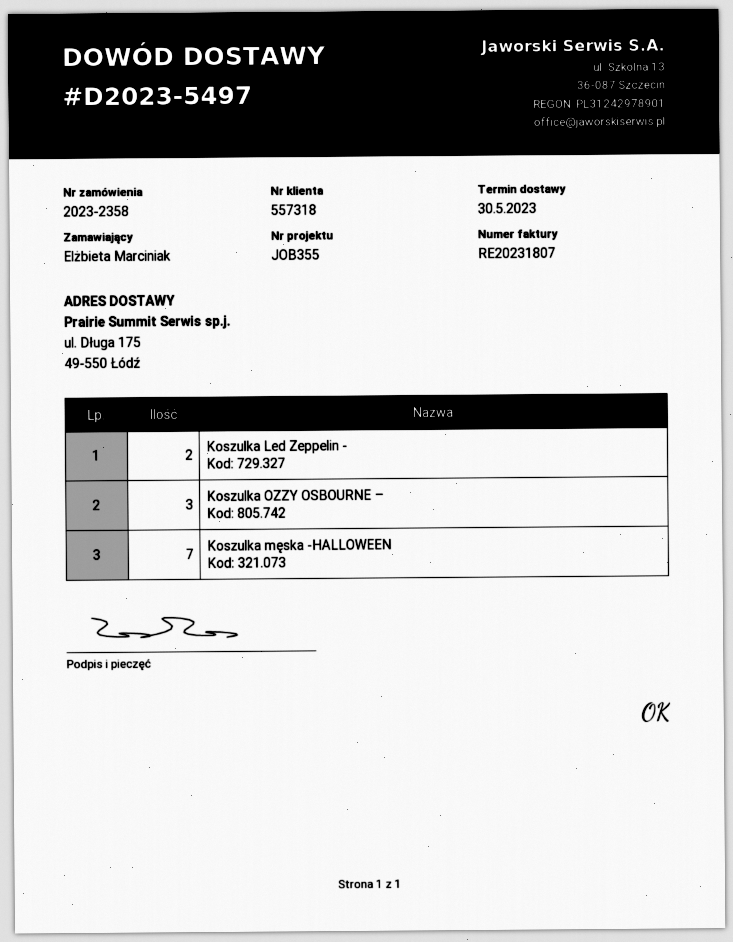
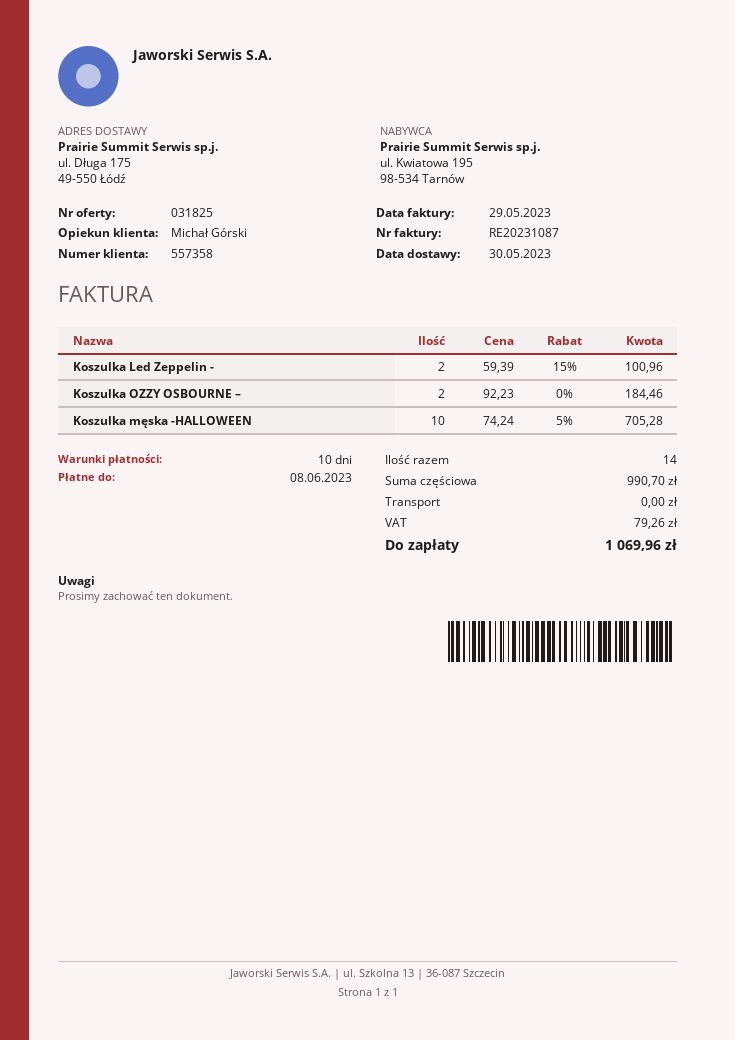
invoice number: RE20231807 -> RE20231087
customer number: 557318 -> 557358
Koszulka OZZY OSBOURNE –: 3 -> 2
Koszulka męska -HALLOWEEN: 7 -> 10

